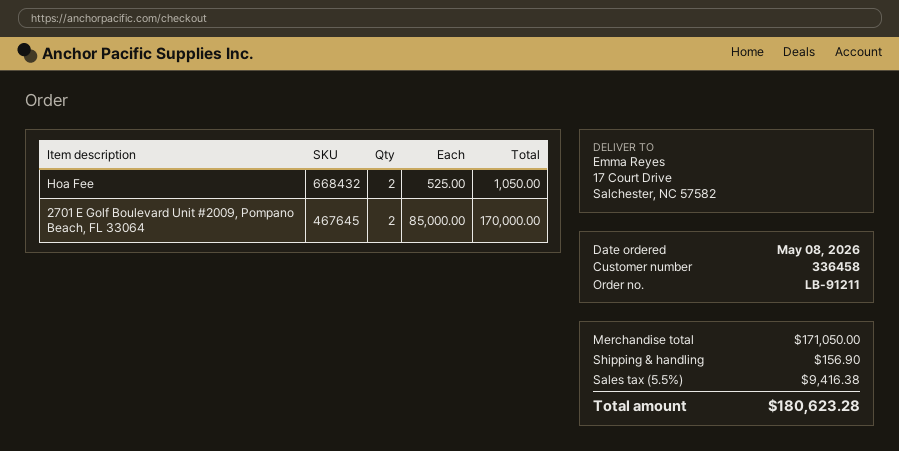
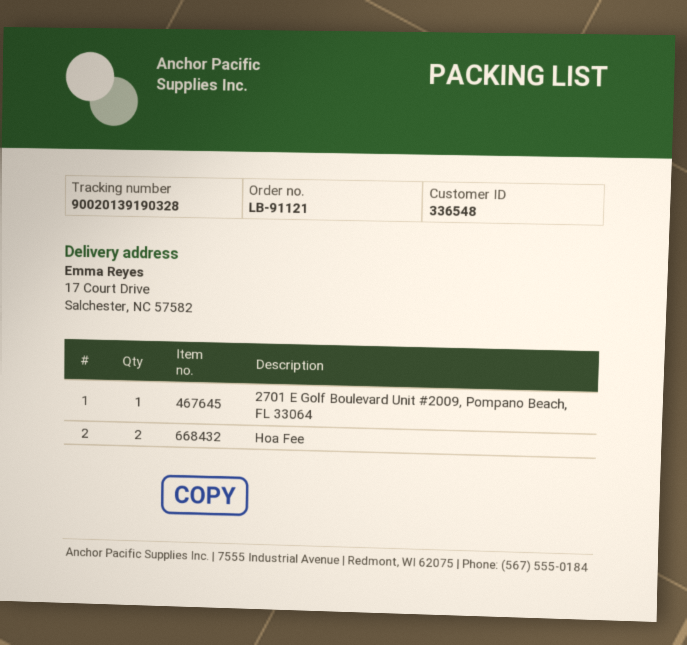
order number: LB-91211 -> LB-91121
customer number: 336458 -> 336548
2701 E Golf Boulevard Unit #2009, Pompano Beach, FL 33064: 2 -> 1

